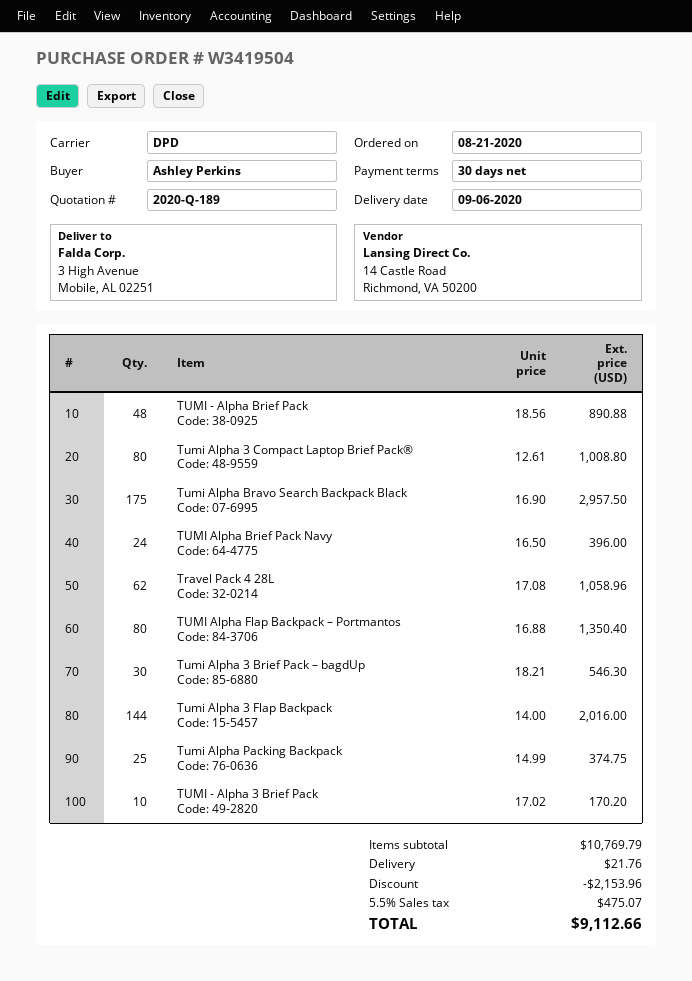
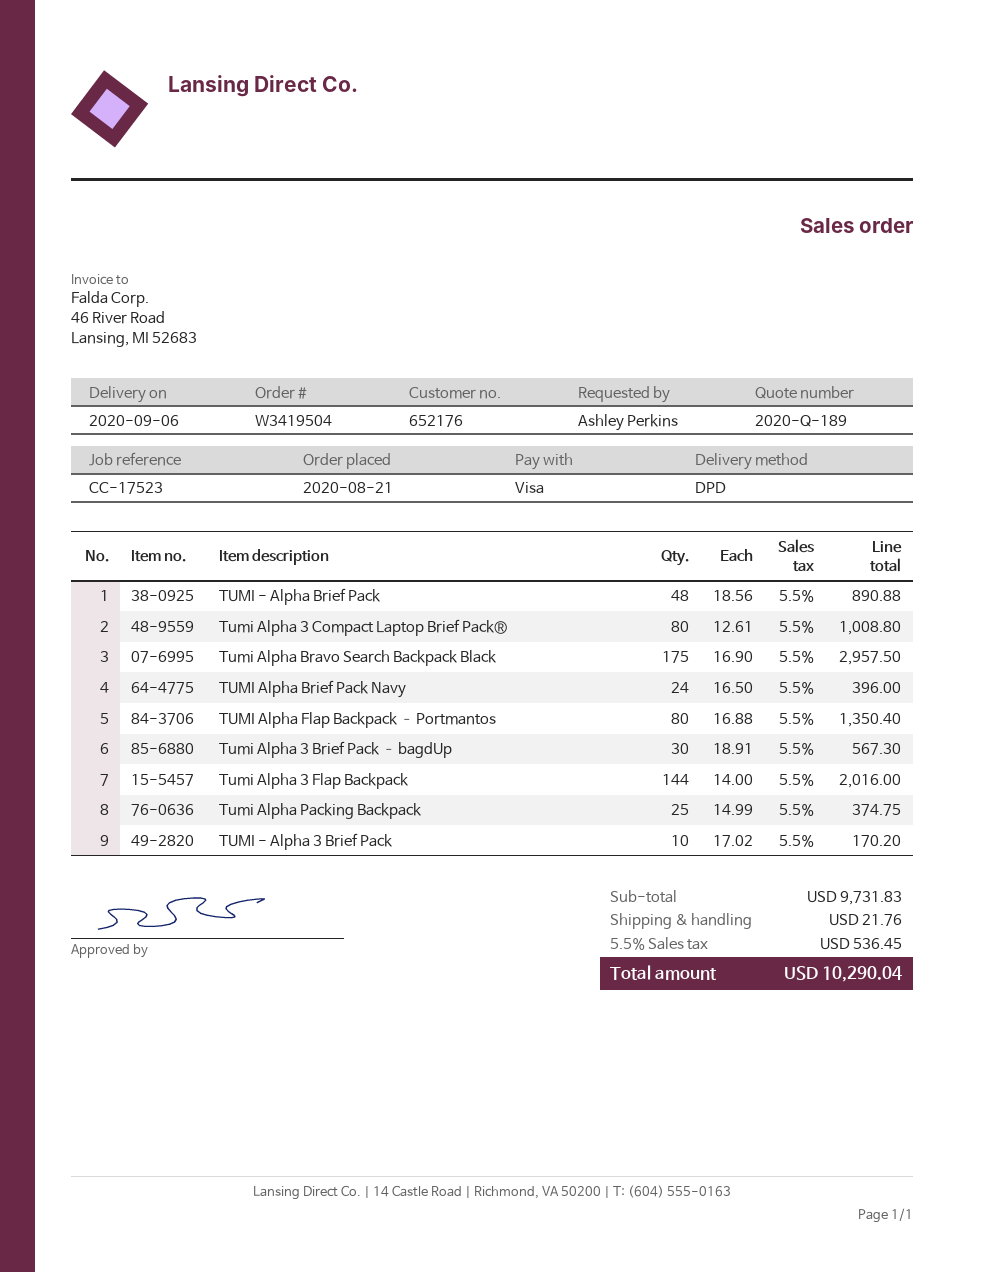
Travel Pack 4 28L: 62 x 17.08 = 1058.96 -> none
Tumi Alpha 3 Brief Pack – bagdUp: 30 x 18.21 = 546.30 -> 30 x 18.91 = 567.30
subtotal: 10769.79 -> 9731.83
discount: 2153.96 -> none
tax: 5.5% = 475.07 -> 5.5% = 536.45
total: 9112.66 -> 10290.04

